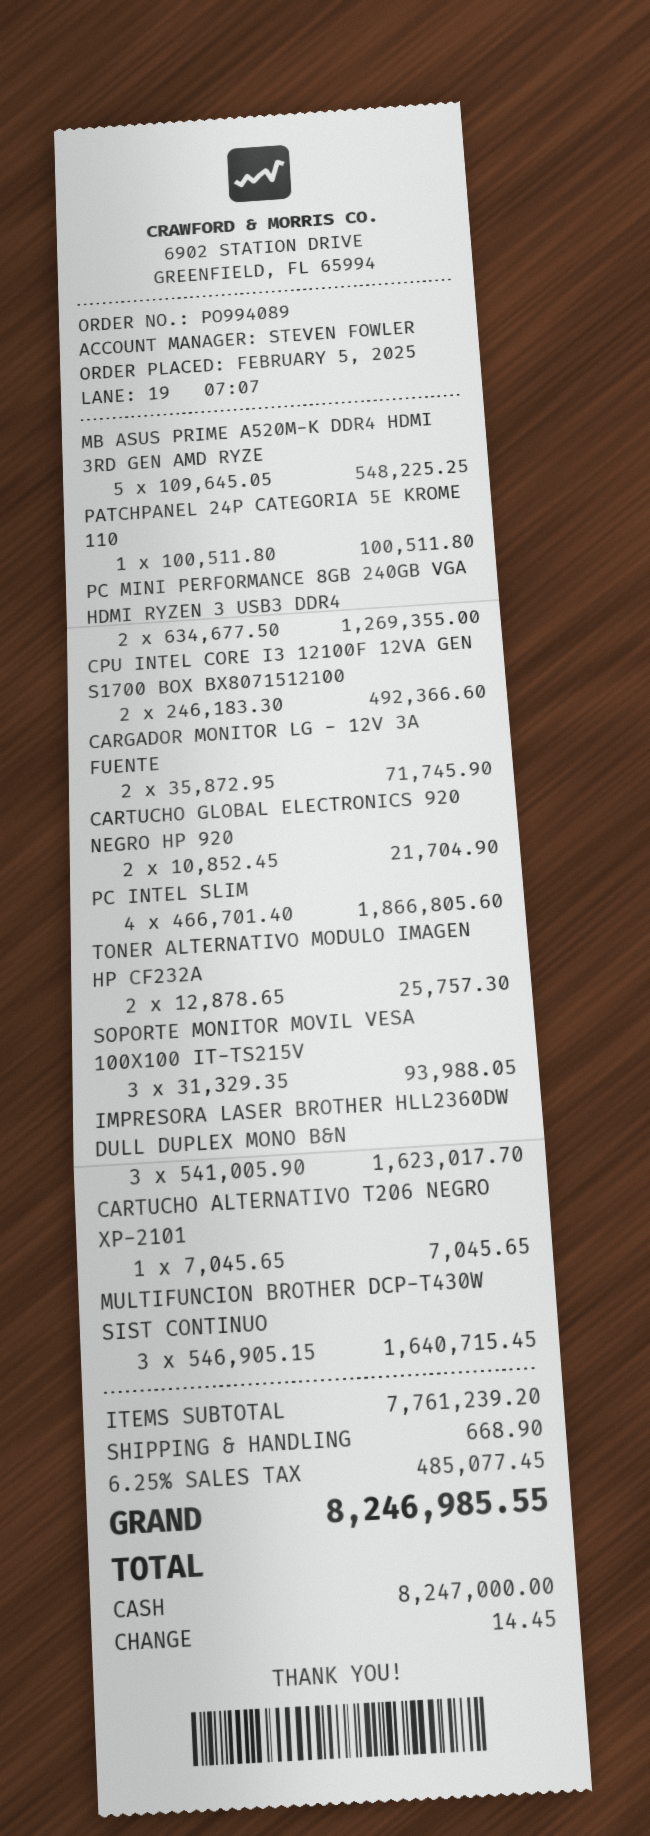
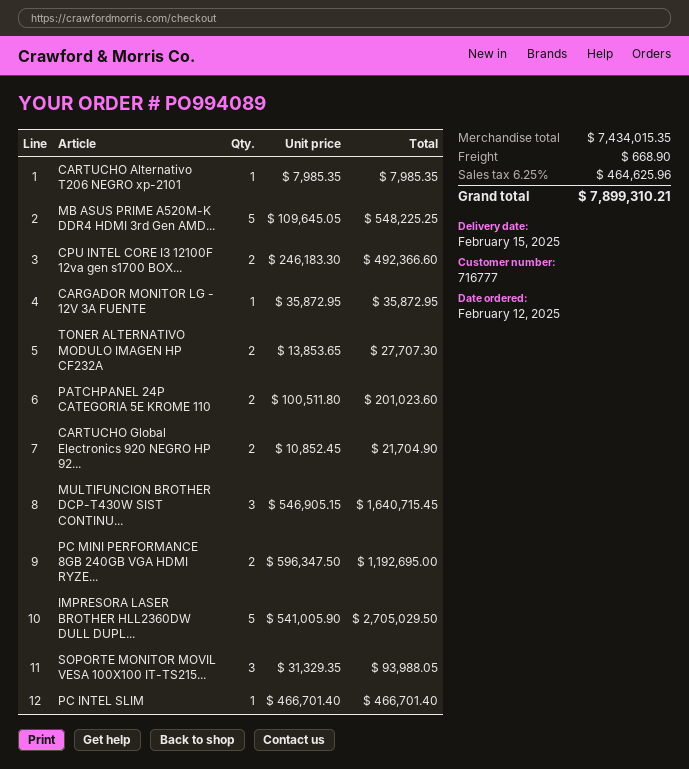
order date: 2025-02-05 -> 2025-02-12
PATCHPANEL 24P CATEGORIA 5E KROME 110: 1 x 100511.80 = 100511.80 -> 2 x 100511.80 = 201023.60
PC MINI PERFORMANCE 8GB 240GB VGA HDMI RYZEN 3 USB3 DDR4: 2 x 634677.50 = 1269355.00 -> 2 x 596347.50 = 1192695.00
CARGADOR MONITOR LG - 12V 3A FUENTE: 2 x 35872.95 = 71745.90 -> 1 x 35872.95 = 35872.95
PC INTEL SLIM: 4 x 466701.40 = 1866805.60 -> 1 x 466701.40 = 466701.40
TONER ALTERNATIVO MODULO IMAGEN HP CF232A: 2 x 12878.65 = 25757.30 -> 2 x 13853.65 = 27707.30
IMPRESORA LASER BROTHER HLL2360DW DULL DUPLEX MONO B&N: 3 x 541005.90 = 1623017.70 -> 5 x 541005.90 = 2705029.50
CARTUCHO ALTERNATIVO T206 NEGRO XP-2101: 1 x 7045.65 = 7045.65 -> 1 x 7985.35 = 7985.35
subtotal: 7761239.20 -> 7434015.35
tax: 6.25% = 485077.45 -> 6.25% = 464625.96
total: 8246985.55 -> 7899310.21

